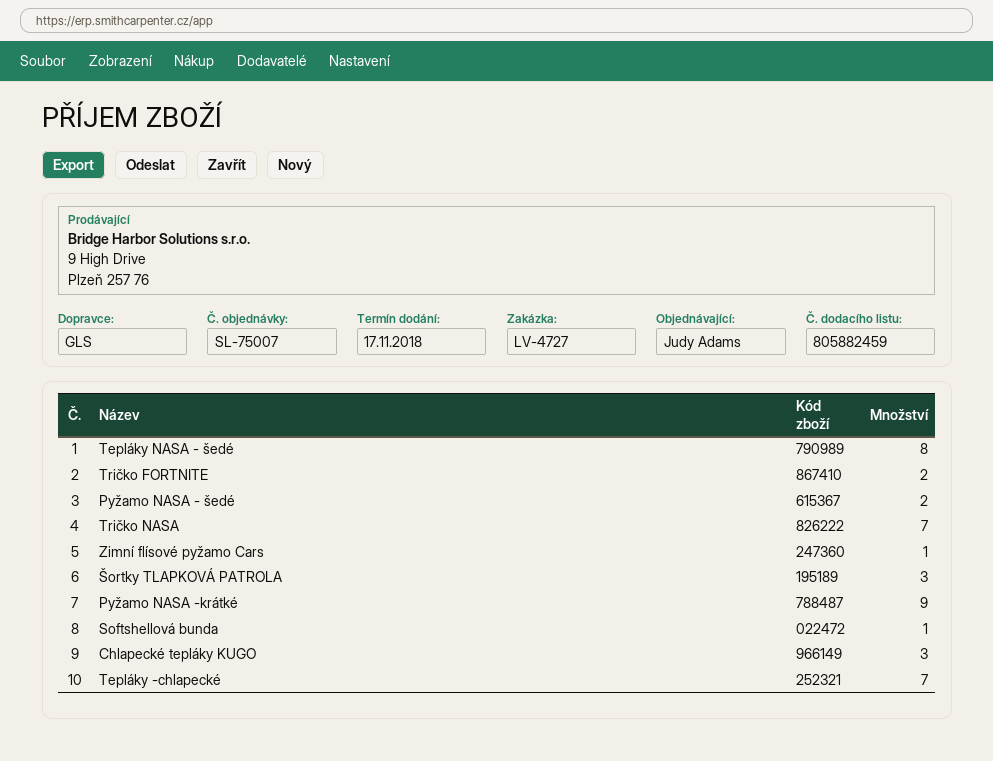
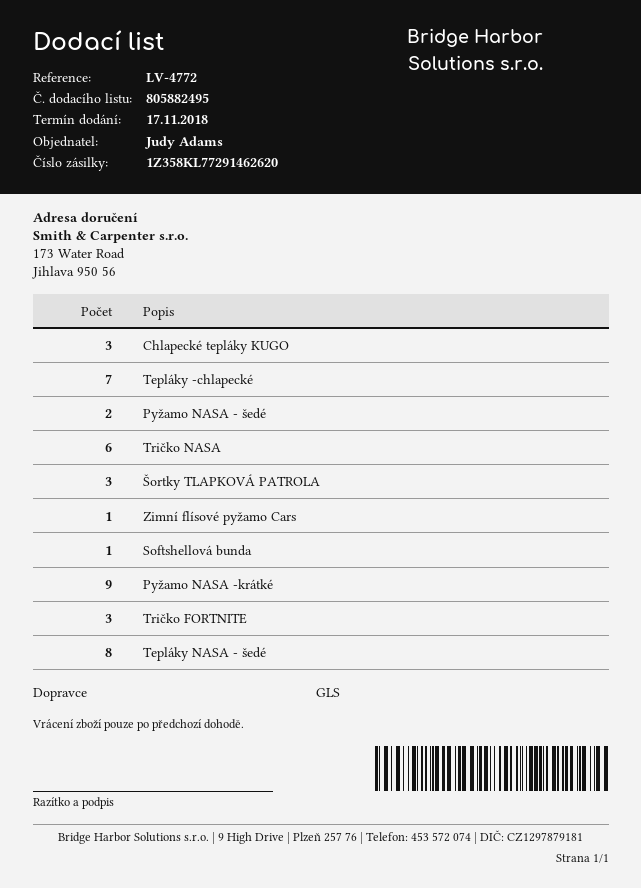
delivery note number: 805882459 -> 805882495
reference: LV-4727 -> LV-4772
Tričko FORTNITE: 2 -> 3
Tričko NASA: 7 -> 6

